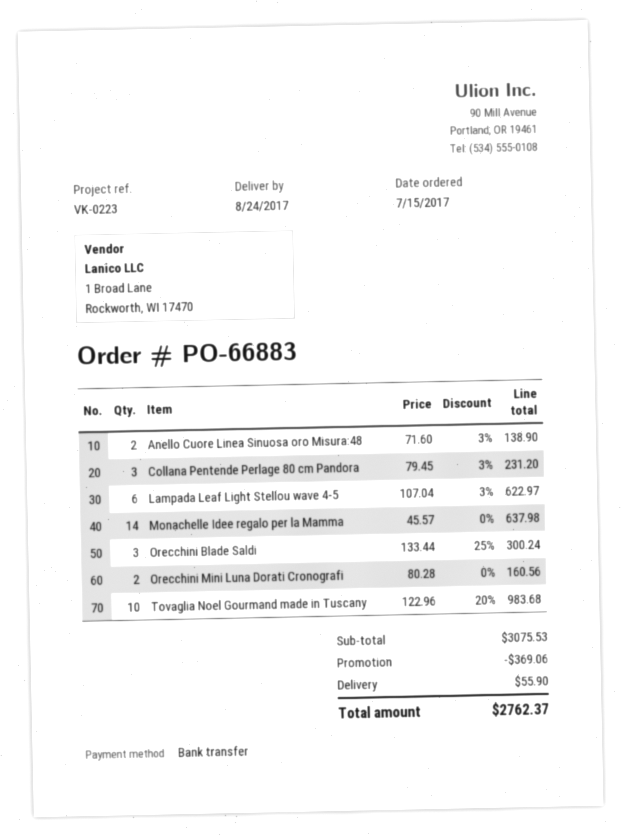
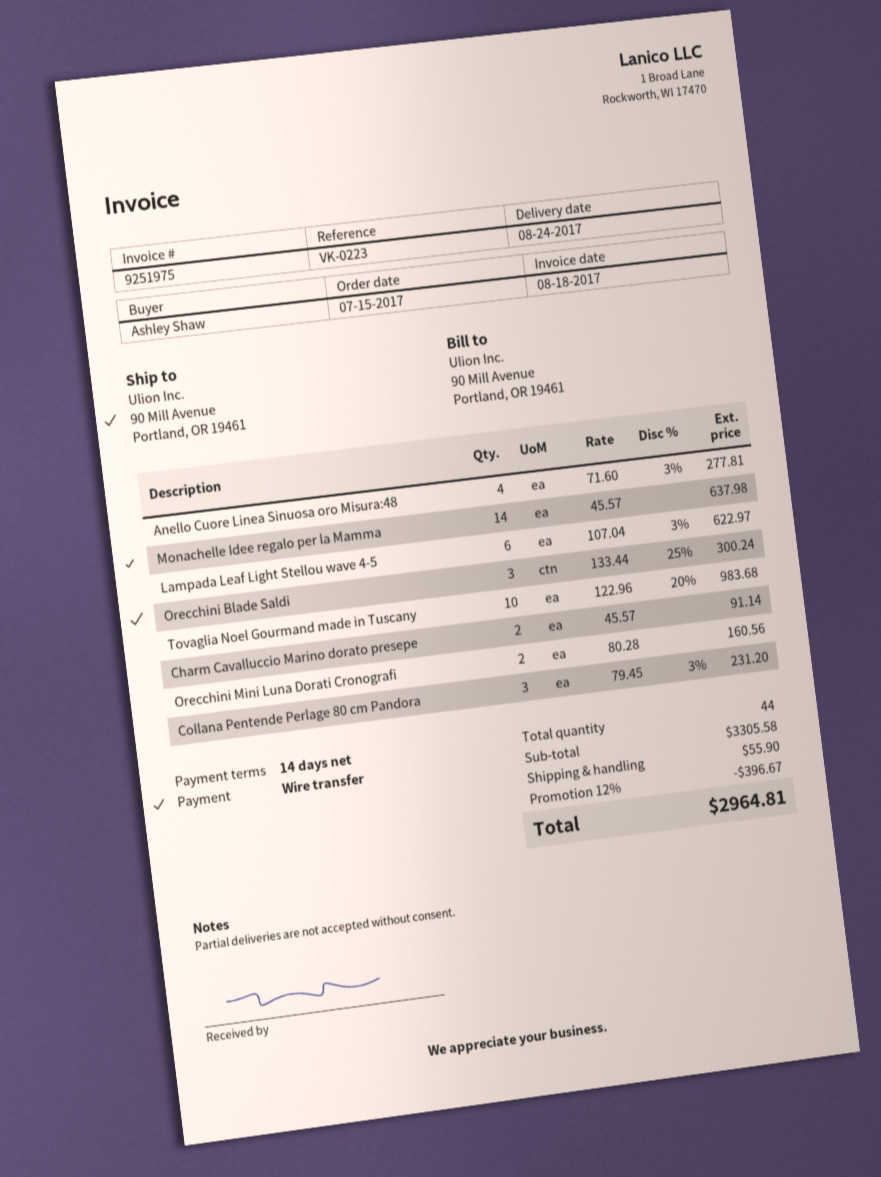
Anello Cuore Linea Sinuosa oro Misura:48: 2 x 71.60 - 3% = 138.90 -> 4 x 71.60 - 3% = 277.81
Charm Cavalluccio Marino dorato presepe: none -> 2 x 45.57 = 91.14
subtotal: 3075.53 -> 3305.58
discount: 369.06 -> 396.67
total: 2762.37 -> 2964.81

